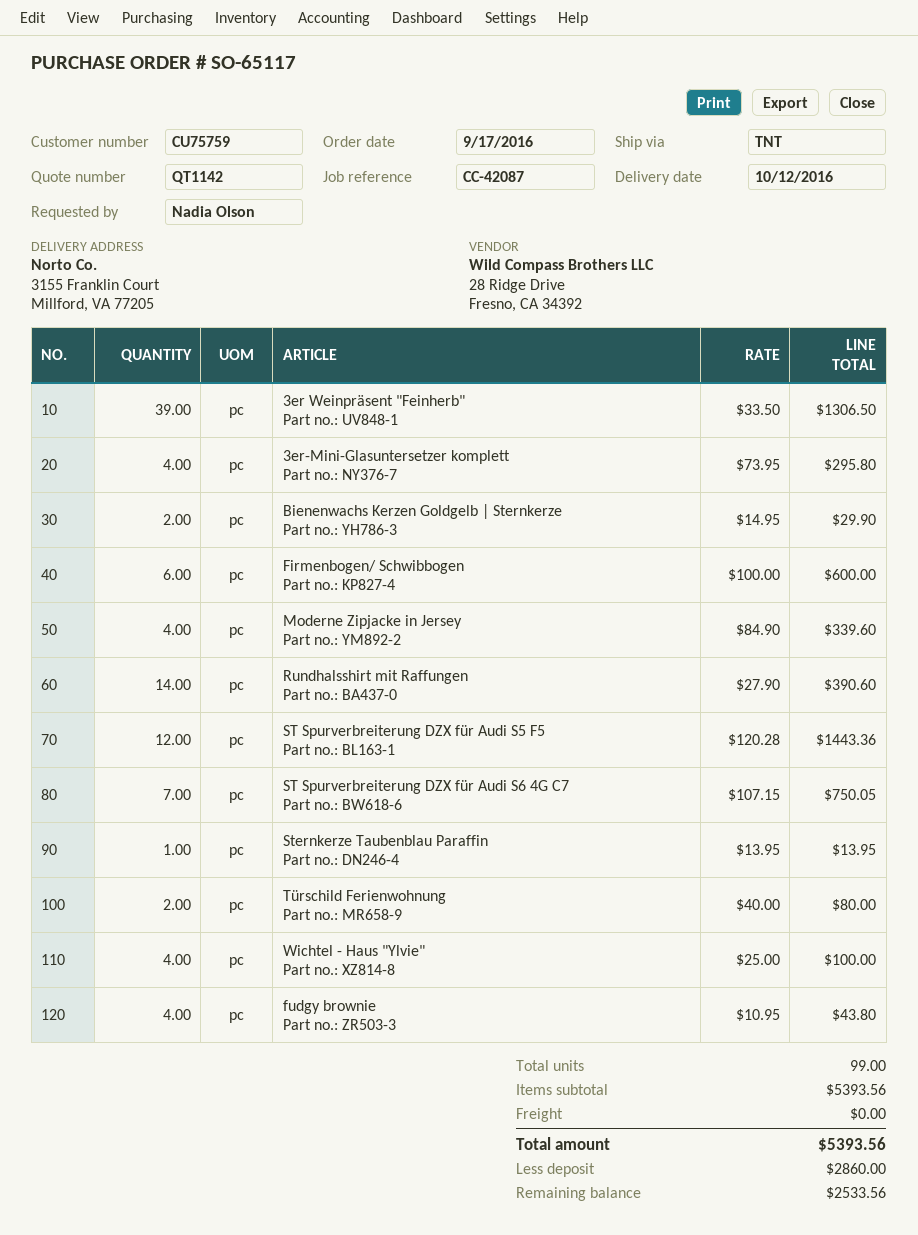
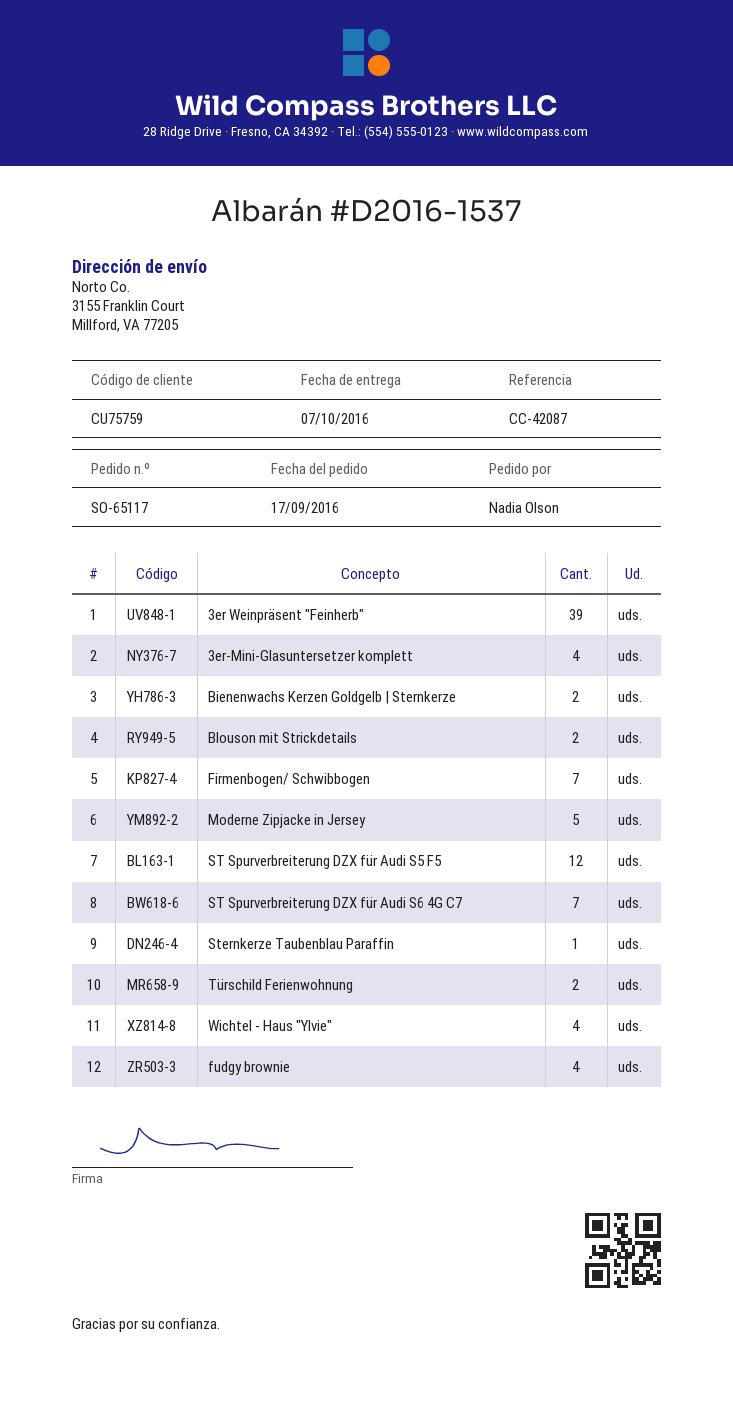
delivery date: 2016-10-12 -> 2016-10-07
Firmenbogen/ Schwibbogen: 6 -> 7
Moderne Zipjacke in Jersey: 4 -> 5
Rundhalsshirt mit Raffungen: 14 -> none
Blouson mit Strickdetails: none -> 2

